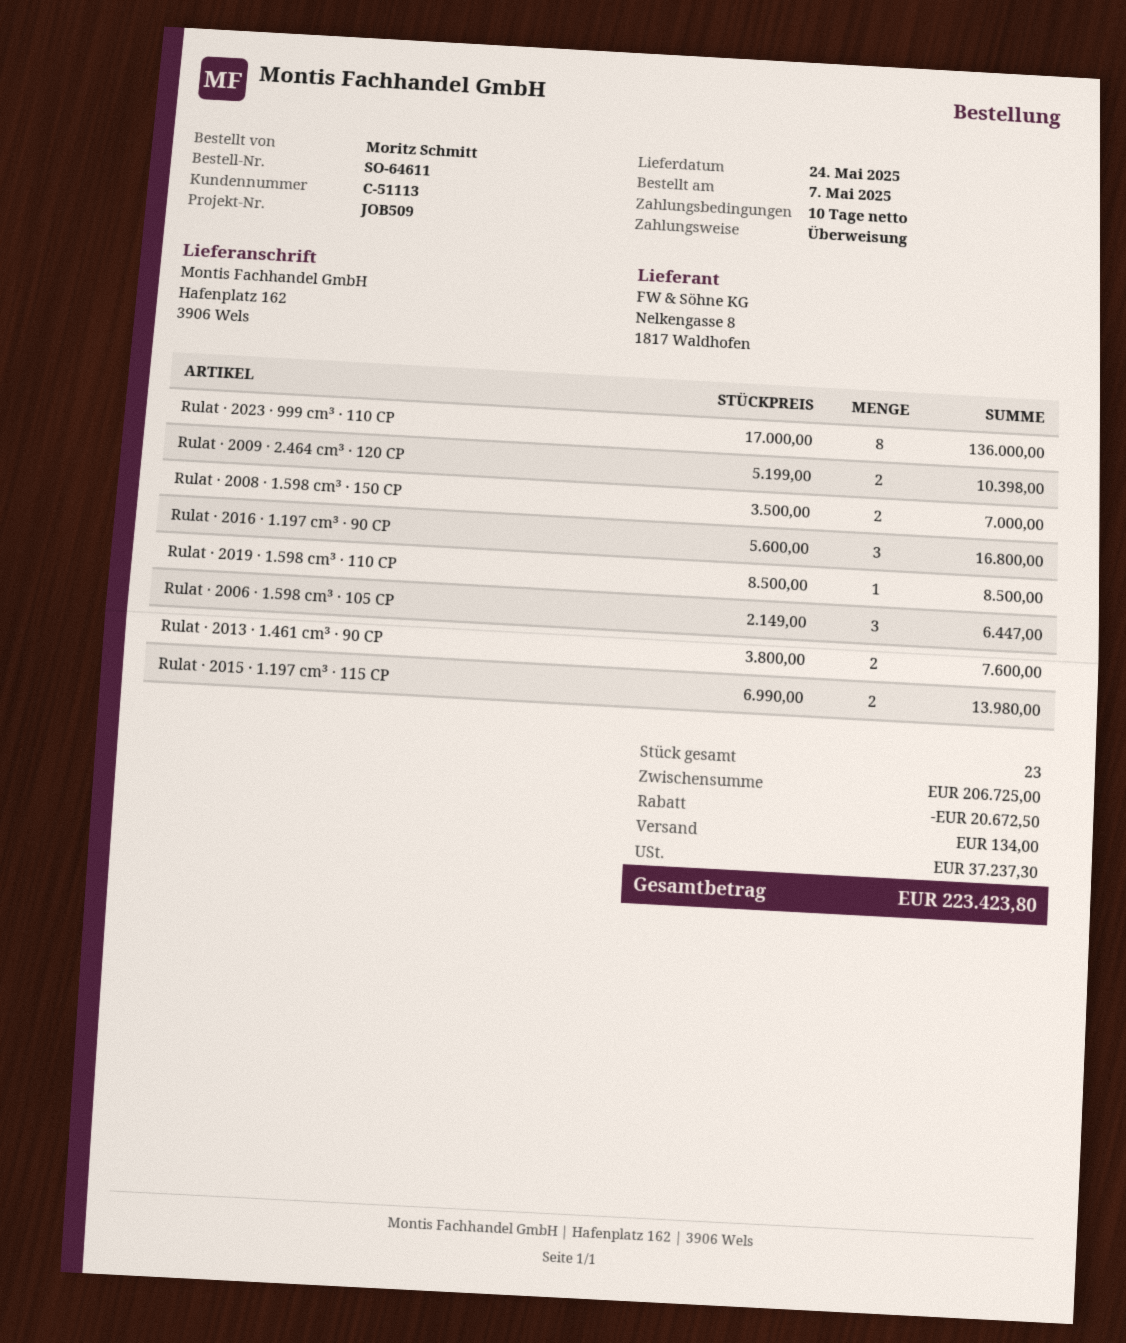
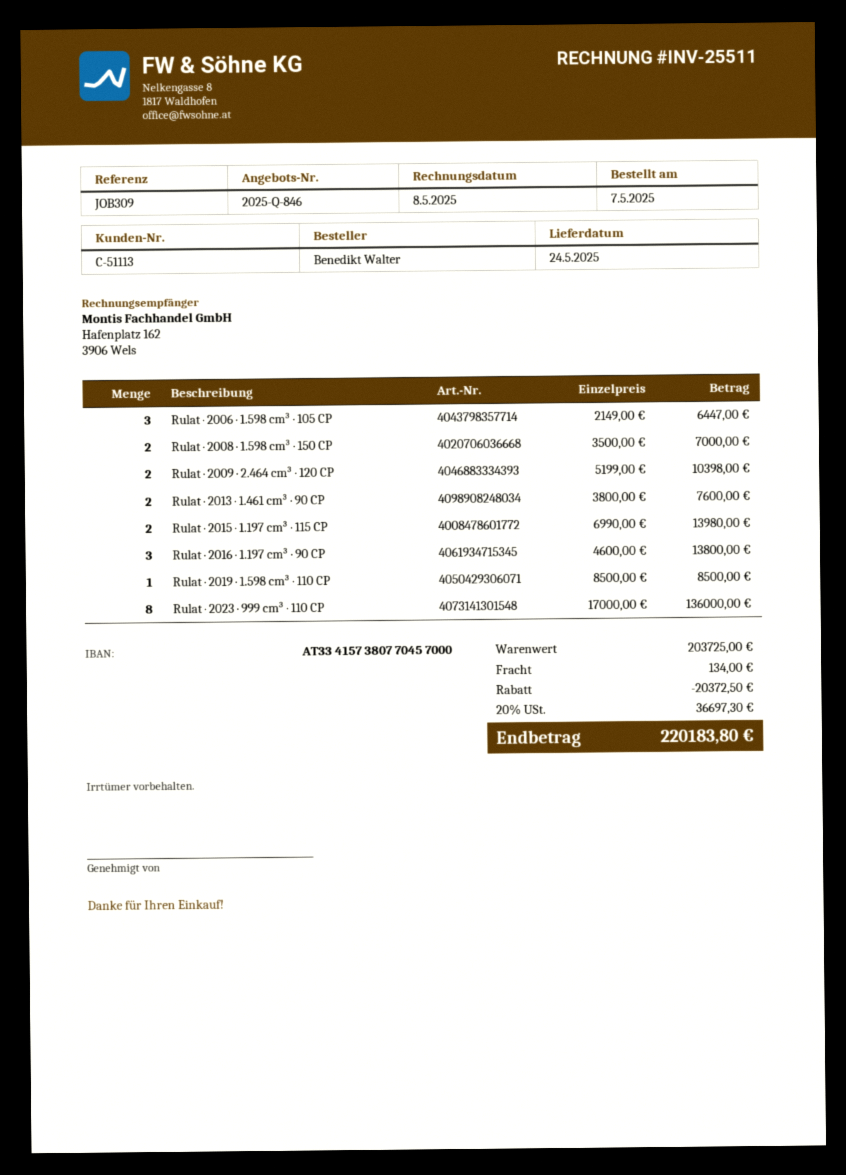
reference: JOB509 -> JOB309
ordered by: Moritz Schmitt -> Benedikt Walter
Rulat · 2016 · 1.197 cm³ · 90 CP: 3 x 5600.00 = 16800.00 -> 3 x 4600.00 = 13800.00
subtotal: 206725.00 -> 203725.00
discount: 20672.50 -> 20372.50
tax: 37237.30 -> 36697.30
total: 223423.80 -> 220183.80

